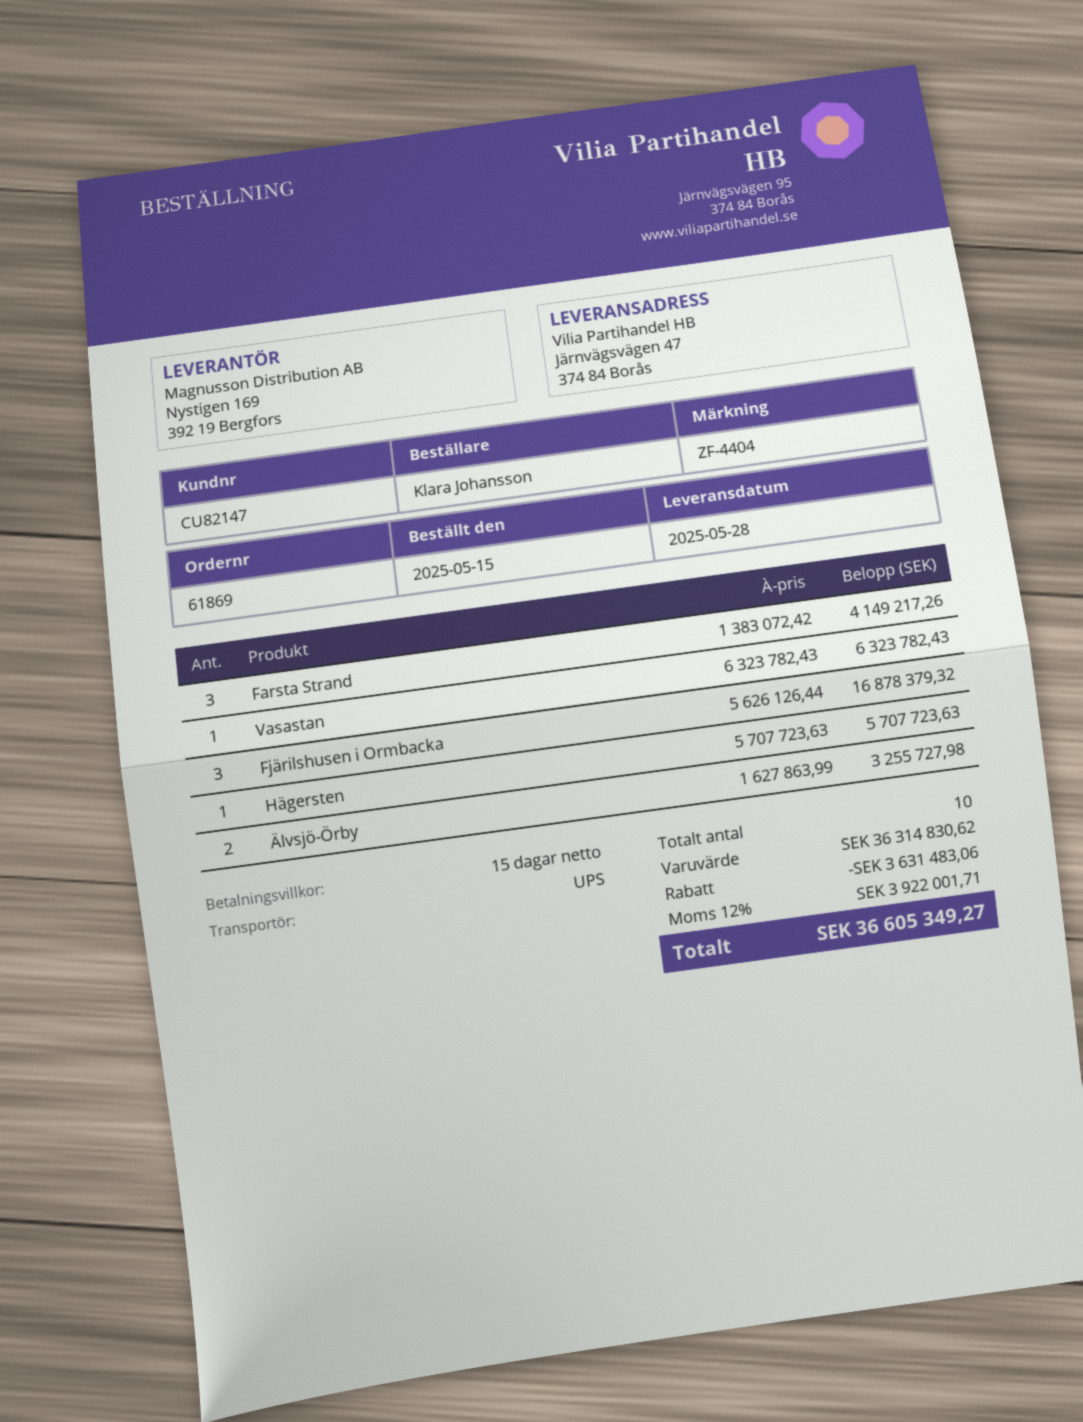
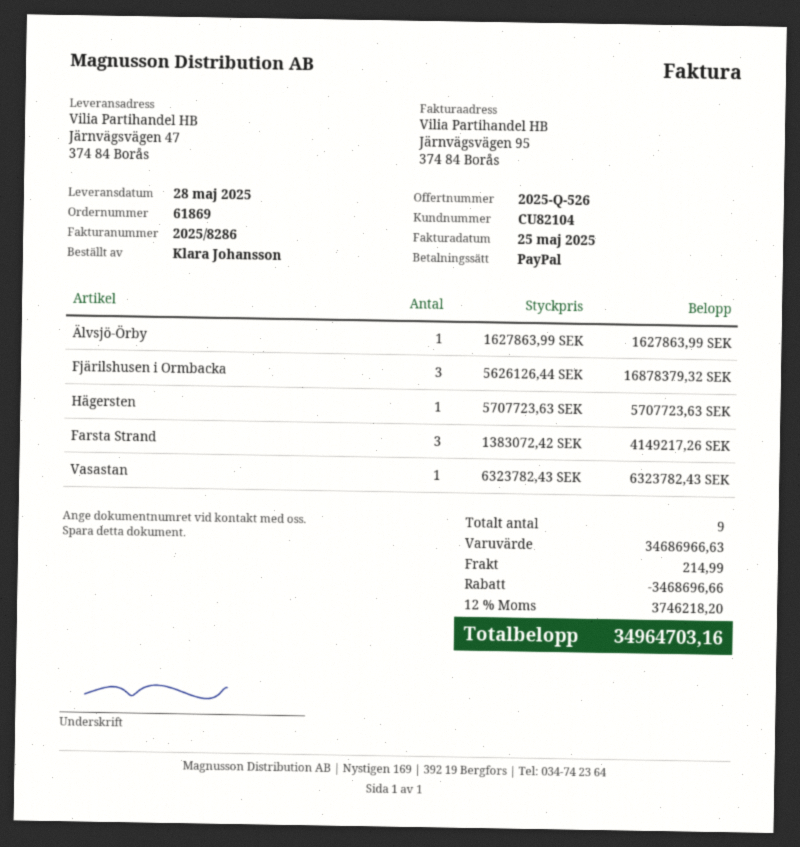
customer number: CU82147 -> CU82104
Älvsjö-Örby: 2 x 1627863.99 = 3255727.98 -> 1 x 1627863.99 = 1627863.99
total quantity: 10 -> 9
subtotal: 36314830.62 -> 34686966.63
discount: 3631483.06 -> 3468696.66
shipping: none -> 214.99
tax: 12% = 3922001.71 -> 12% = 3746218.20
total: 36605349.27 -> 34964703.16

